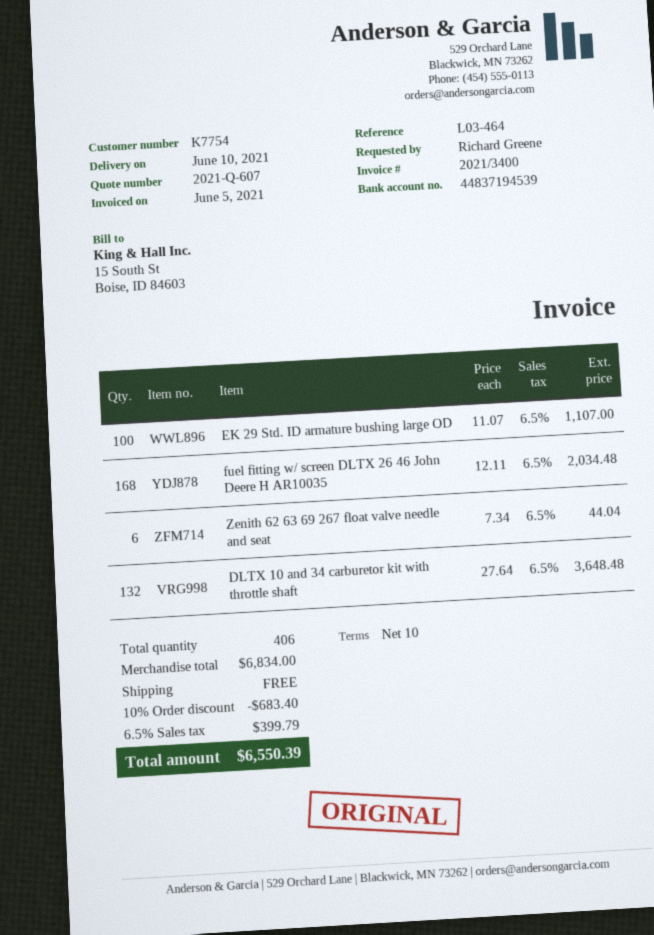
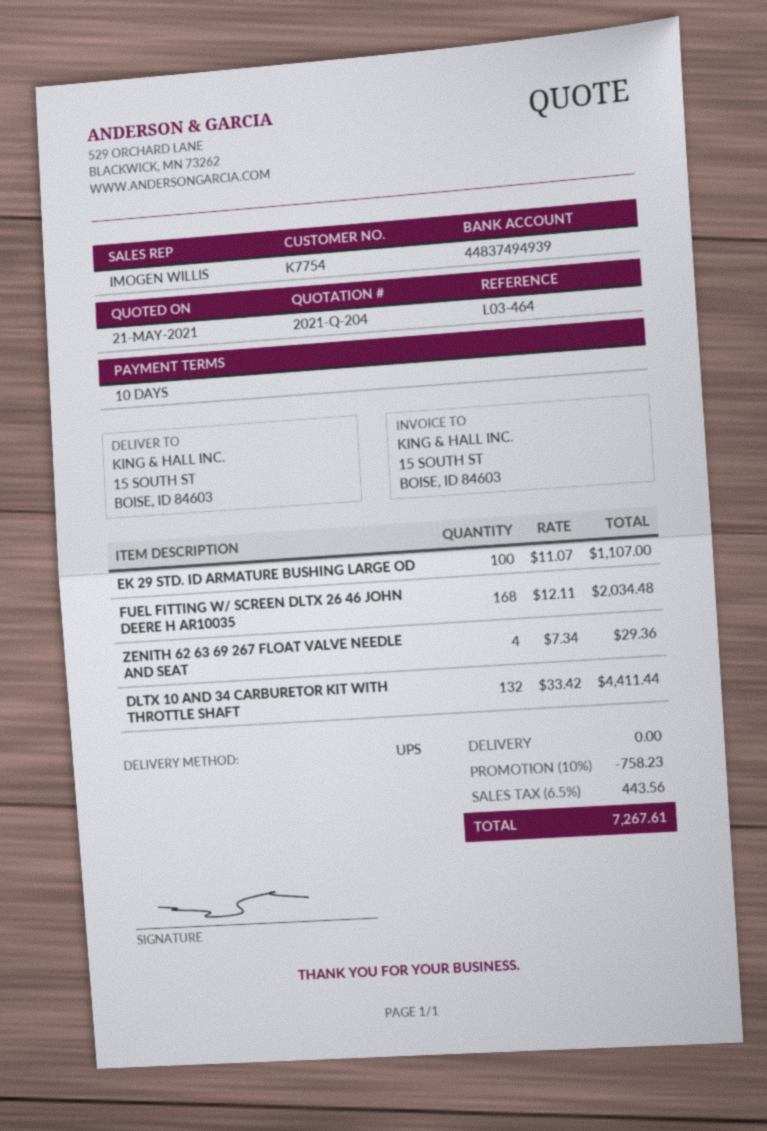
quote number: 2021-Q-607 -> 2021-Q-204
bank account: 44837194539 -> 44837494939
Zenith 62 63 69 267 float valve needle and seat: 6 x 7.34 = 44.04 -> 4 x 7.34 = 29.36
DLTX 10 and 34 carburetor kit with throttle shaft: 132 x 27.64 = 3648.48 -> 132 x 33.42 = 4411.44
discount: 10% = 683.40 -> 10% = 758.23
tax: 6.5% = 399.79 -> 6.5% = 443.56
total: 6550.39 -> 7267.61

